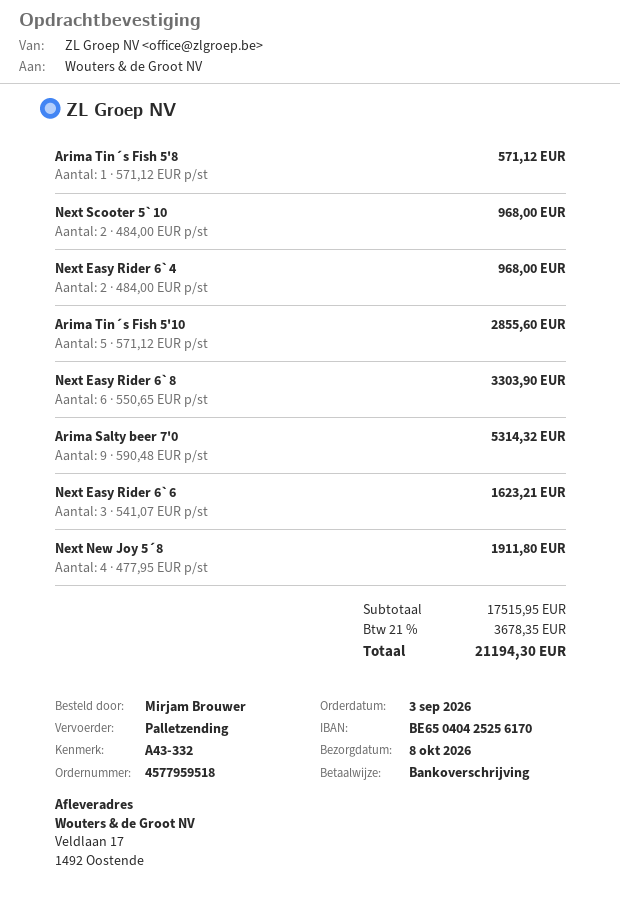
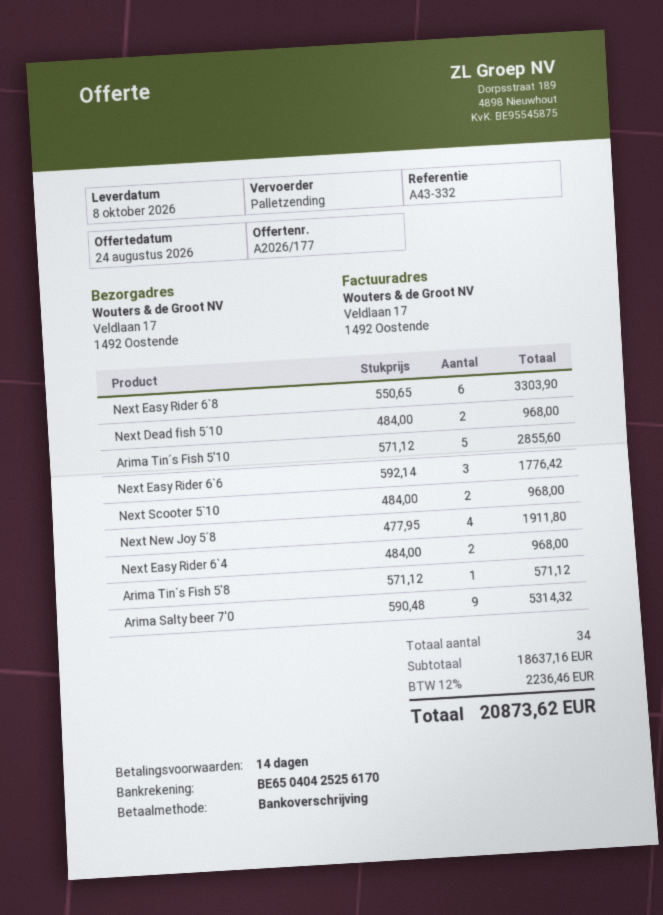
Next Easy Rider 6`6: 3 x 541.07 = 1623.21 -> 3 x 592.14 = 1776.42
Next Dead fish 5´10: none -> 2 x 484.00 = 968.00
subtotal: 17515.95 -> 18637.16
tax: 21% = 3678.35 -> 12% = 2236.46
total: 21194.30 -> 20873.62

